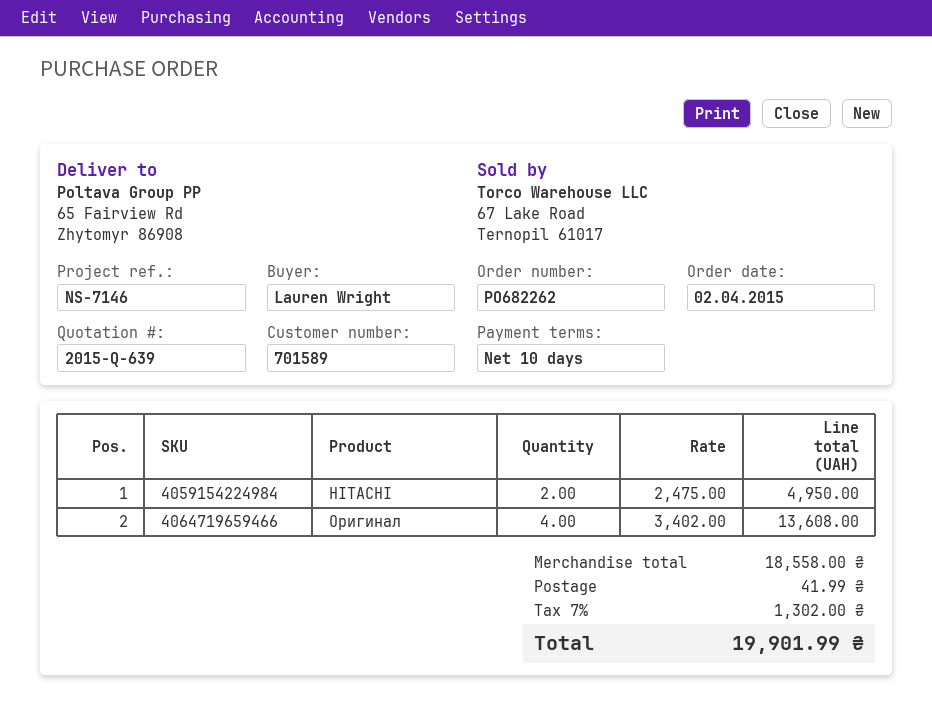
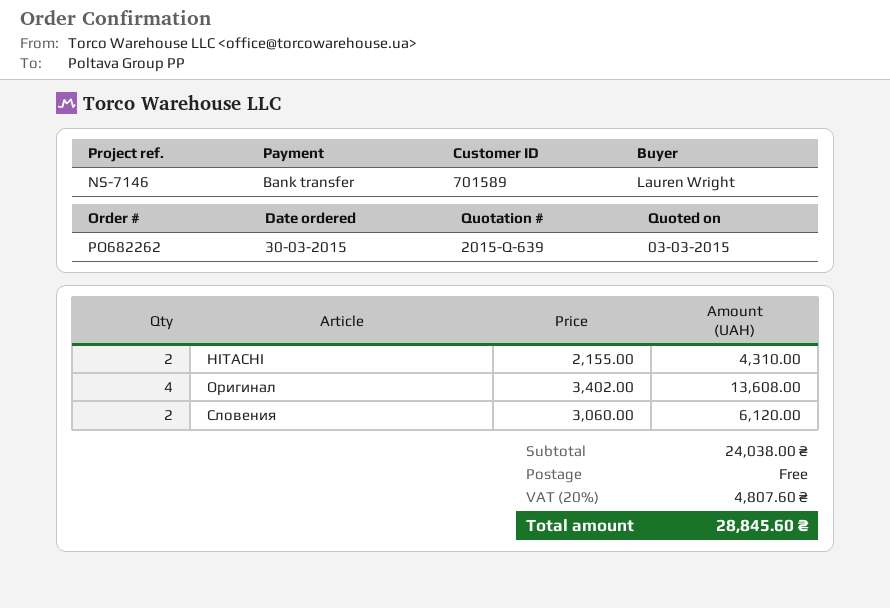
order date: 2015-04-02 -> 2015-03-30
HITACHI: 2 x 2475.00 = 4950.00 -> 2 x 2155.00 = 4310.00
Словения: none -> 2 x 3060.00 = 6120.00
subtotal: 18558.00 -> 24038.00
shipping: 41.99 -> 0.00
tax: 7% = 1302.00 -> 20% = 4807.60
total: 19901.99 -> 28845.60

